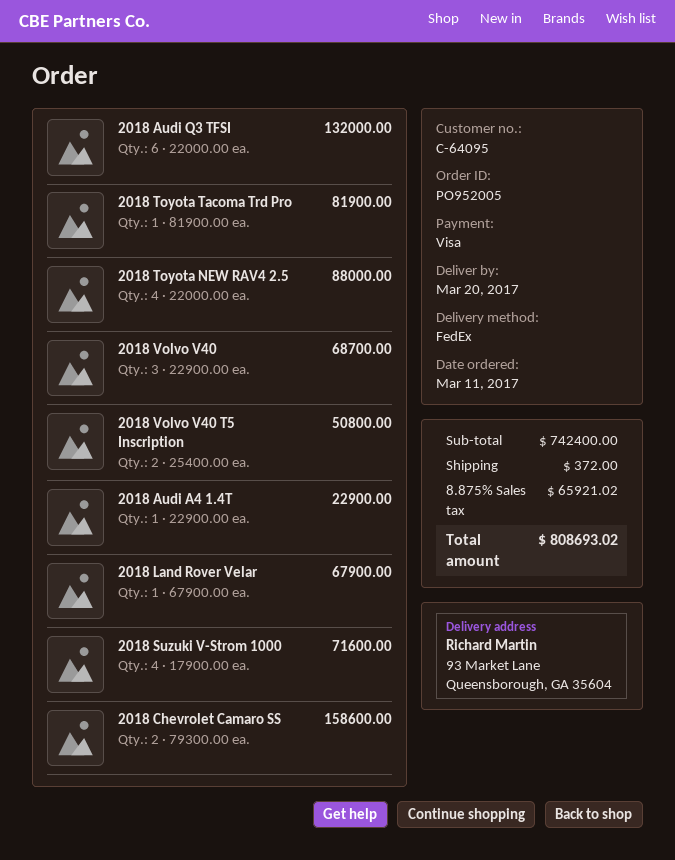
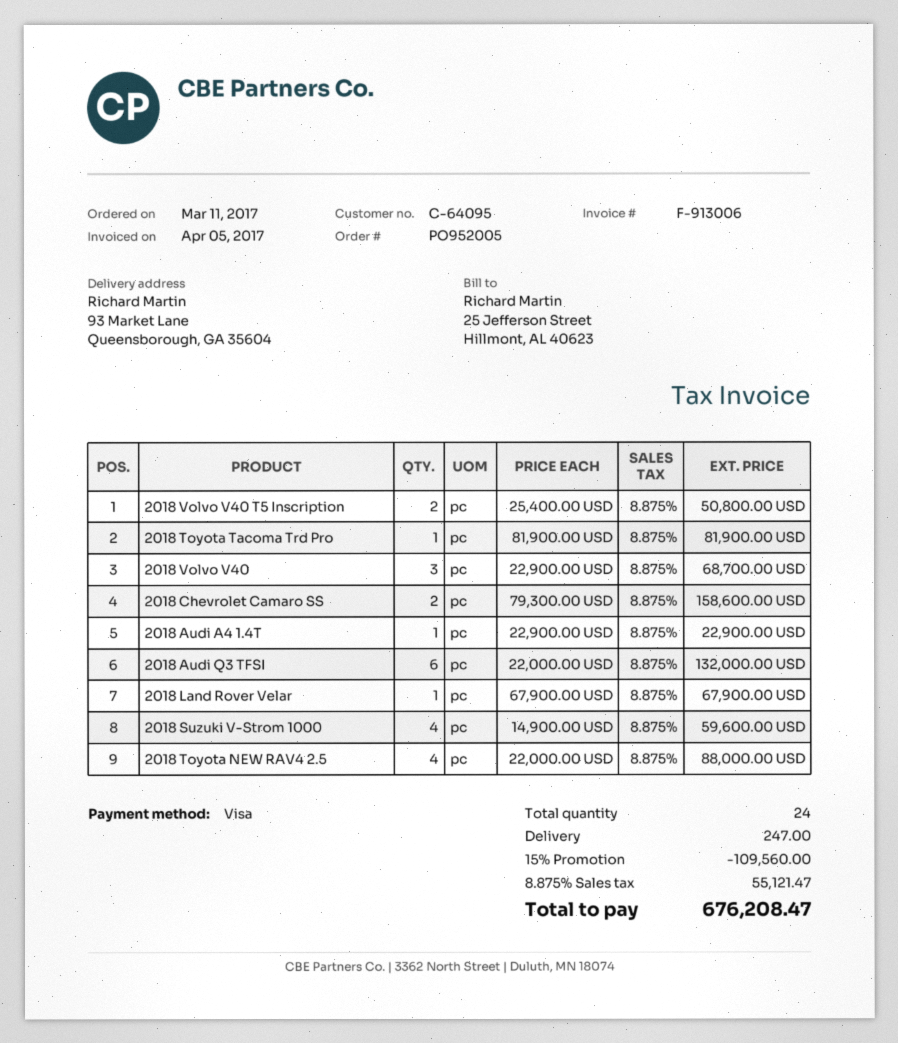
2018 Suzuki V-Strom 1000: 4 x 17900.00 = 71600.00 -> 4 x 14900.00 = 59600.00
discount: none -> 15% = 109560.00
shipping: 372.00 -> 247.00
tax: 8.875% = 65921.02 -> 8.875% = 55121.47
total: 808693.02 -> 676208.47

